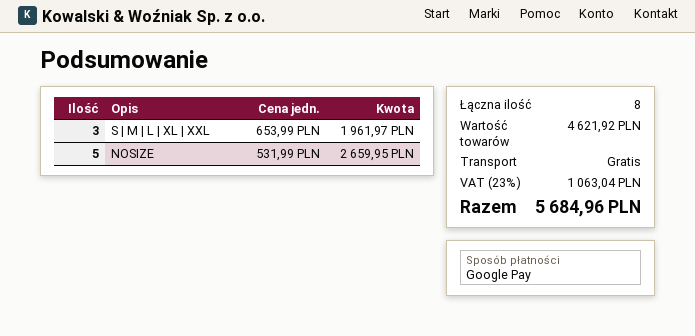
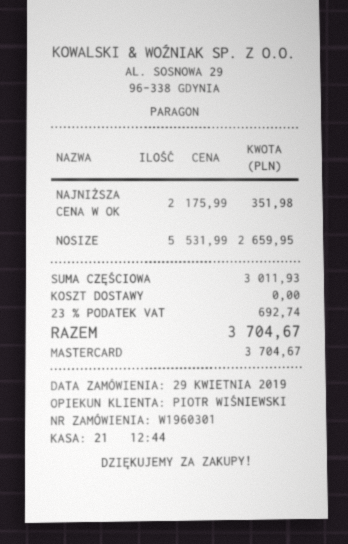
payment method: Google Pay -> Mastercard
S | M | L | XL | XXL: 3 x 653.99 = 1961.97 -> none
NAJNIŻSZA CENA W OK: none -> 2 x 175.99 = 351.98
subtotal: 4621.92 -> 3011.93
tax: 23% = 1063.04 -> 23% = 692.74
total: 5684.96 -> 3704.67

